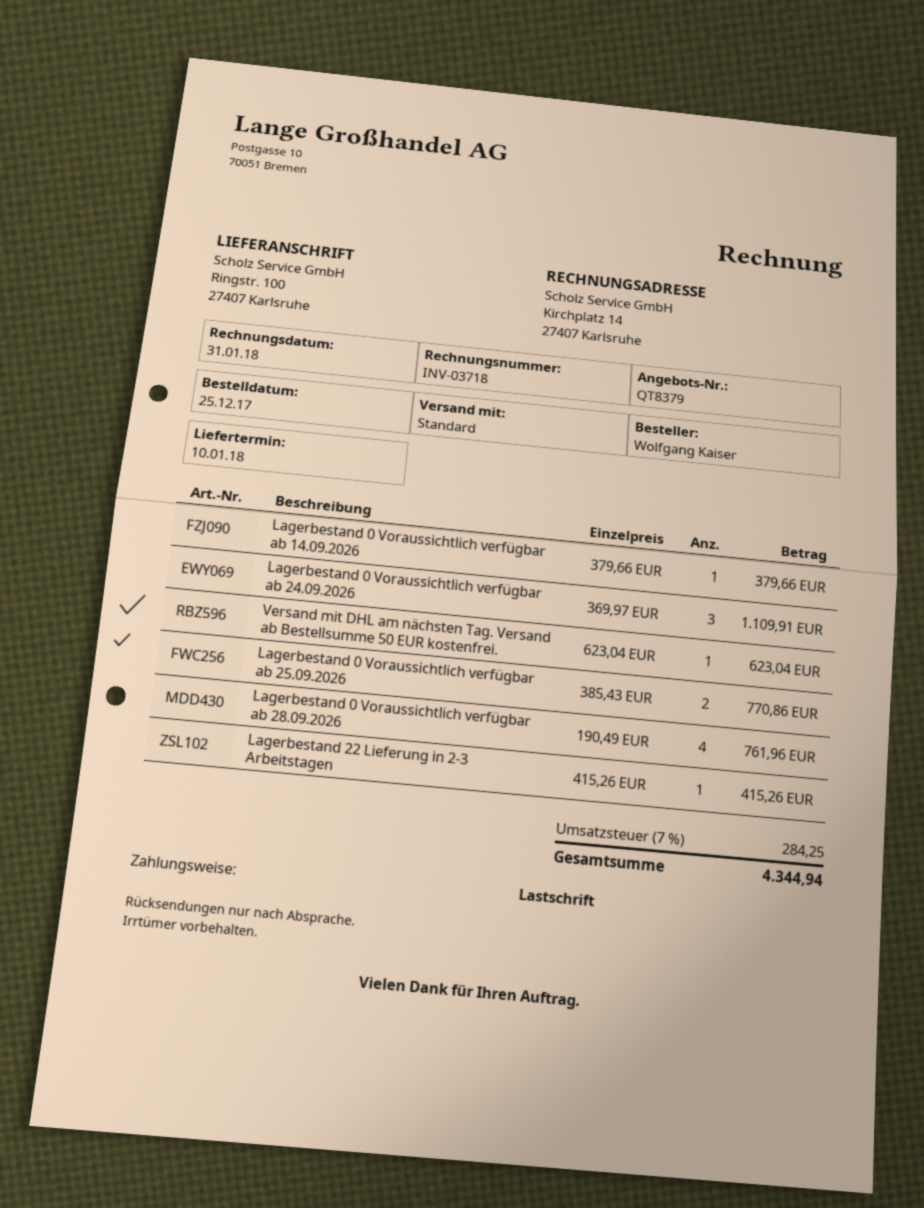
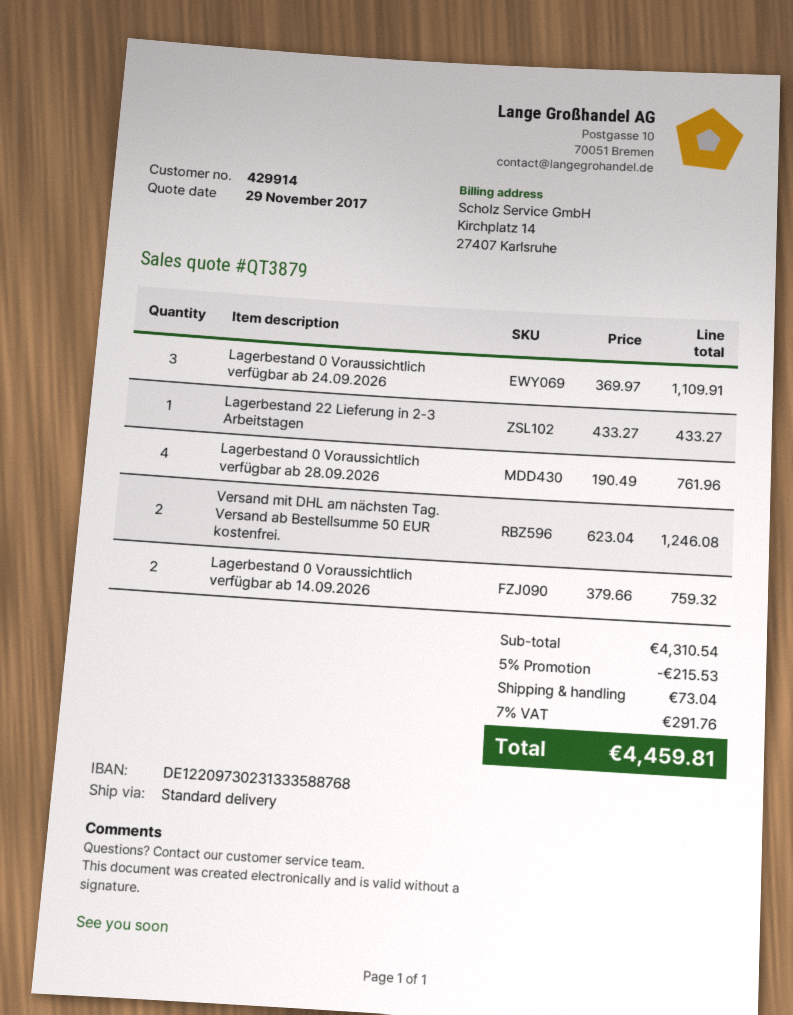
quote number: QT8379 -> QT3879
Lagerbestand 0 Voraussichtlich verfügbar ab 14.09.2026: 1 x 379.66 = 379.66 -> 2 x 379.66 = 759.32
Versand mit DHL am nächsten Tag. Versand ab Bestellsumme 50 EUR kostenfrei.: 1 x 623.04 = 623.04 -> 2 x 623.04 = 1246.08
Lagerbestand 0 Voraussichtlich verfügbar ab 25.09.2026: 2 x 385.43 = 770.86 -> none
Lagerbestand 22 Lieferung in 2-3 Arbeitstagen: 1 x 415.26 = 415.26 -> 1 x 433.27 = 433.27
discount: none -> 5% = 215.53
shipping: none -> 73.04
tax: 7% = 284.25 -> 7% = 291.76
total: 4344.94 -> 4459.81

